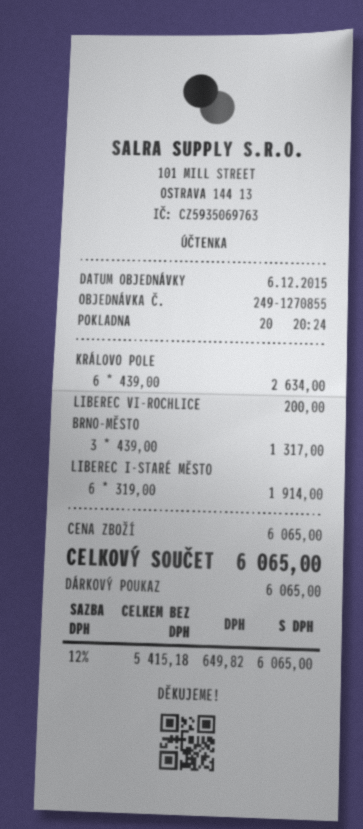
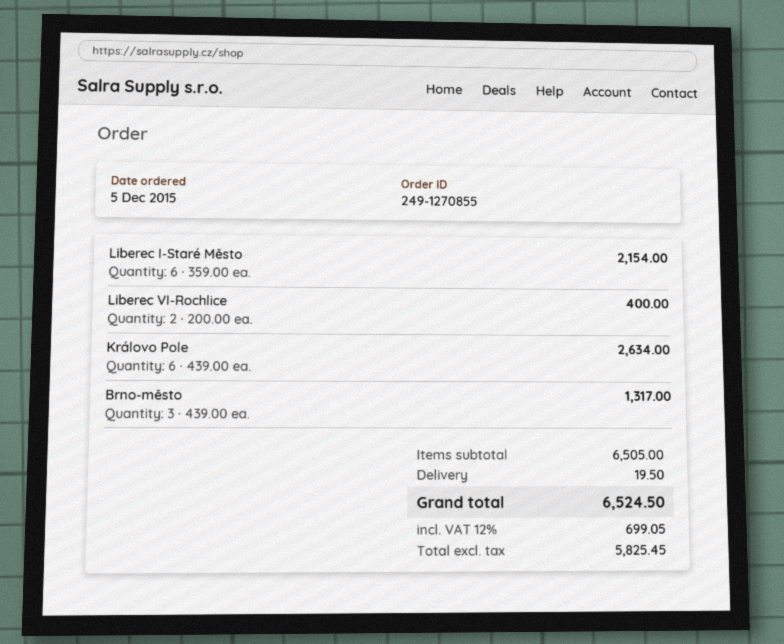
order date: 2015-12-06 -> 2015-12-05
LIBEREC VI-ROCHLICE: 1 x 200.00 = 200.00 -> 2 x 200.00 = 400.00
LIBEREC I-STARÉ MĚSTO: 6 x 319.00 = 1914.00 -> 6 x 359.00 = 2154.00
subtotal: 6065.00 -> 6505.00
shipping: none -> 19.50
net: 5415.18 -> 5825.45
tax: 12% = 649.82 -> 12% = 699.05
total: 6065.00 -> 6524.50

